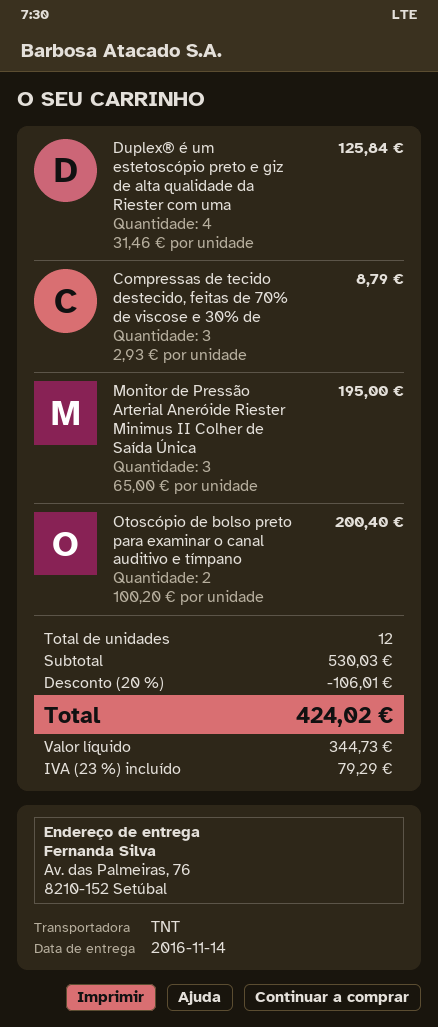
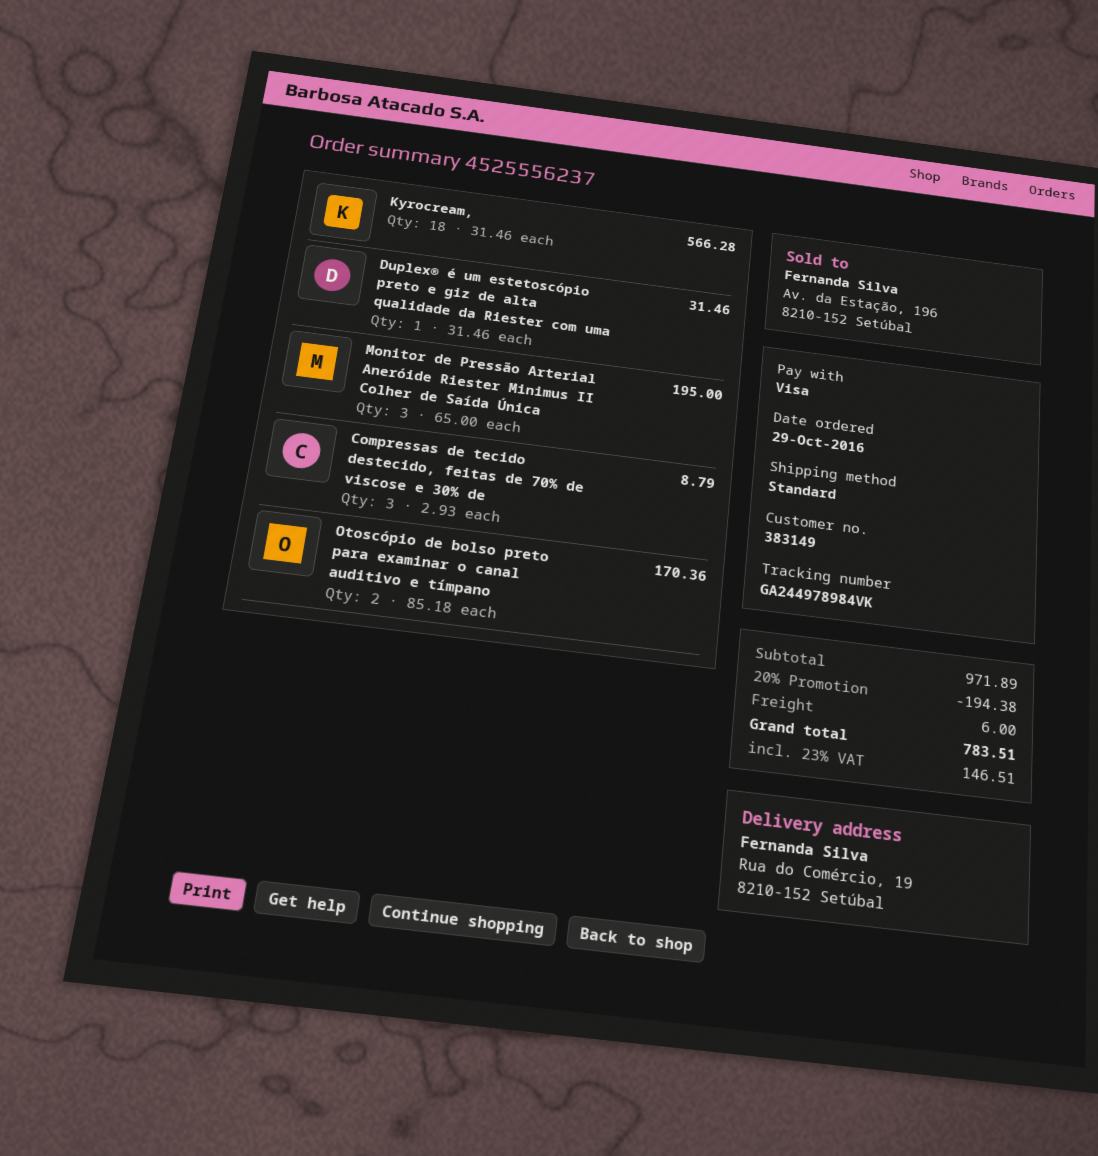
shipping method: TNT -> standard
ship to: Av. das Palmeiras, 76, 8210-152 Setúbal -> Rua do Comércio, 19, 8210-152 Setúbal
Duplex® é um estetoscópio preto e giz de alta qualidade da Riester com uma: 4 x 31.46 = 125.84 -> 1 x 31.46 = 31.46
Otoscópio de bolso preto para examinar o canal auditivo e tímpano: 2 x 100.20 = 200.40 -> 2 x 85.18 = 170.36
Kyrocream,: none -> 18 x 31.46 = 566.28
subtotal: 530.03 -> 971.89
discount: 20% = 106.01 -> 20% = 194.38
shipping: none -> 6.00
tax: 23% = 79.29 -> 23% = 146.51
total: 424.02 -> 783.51

